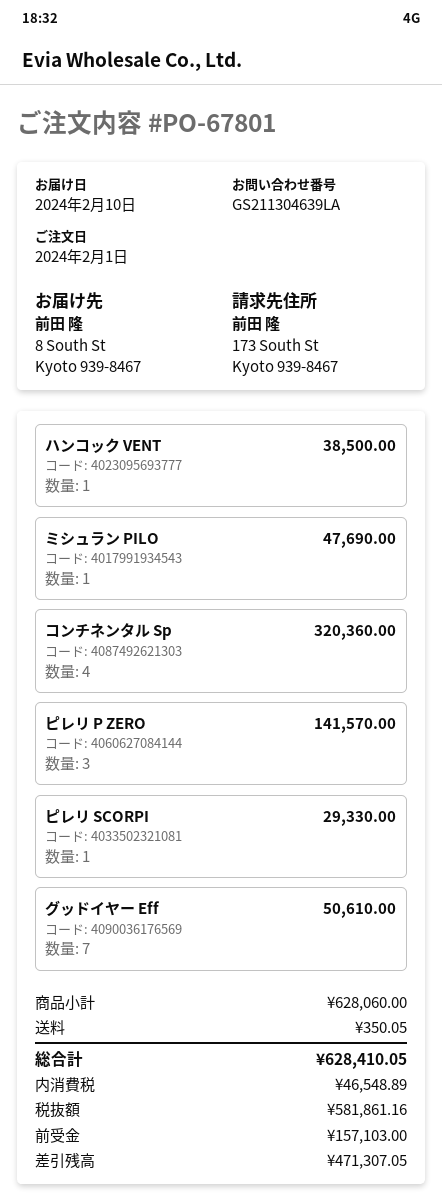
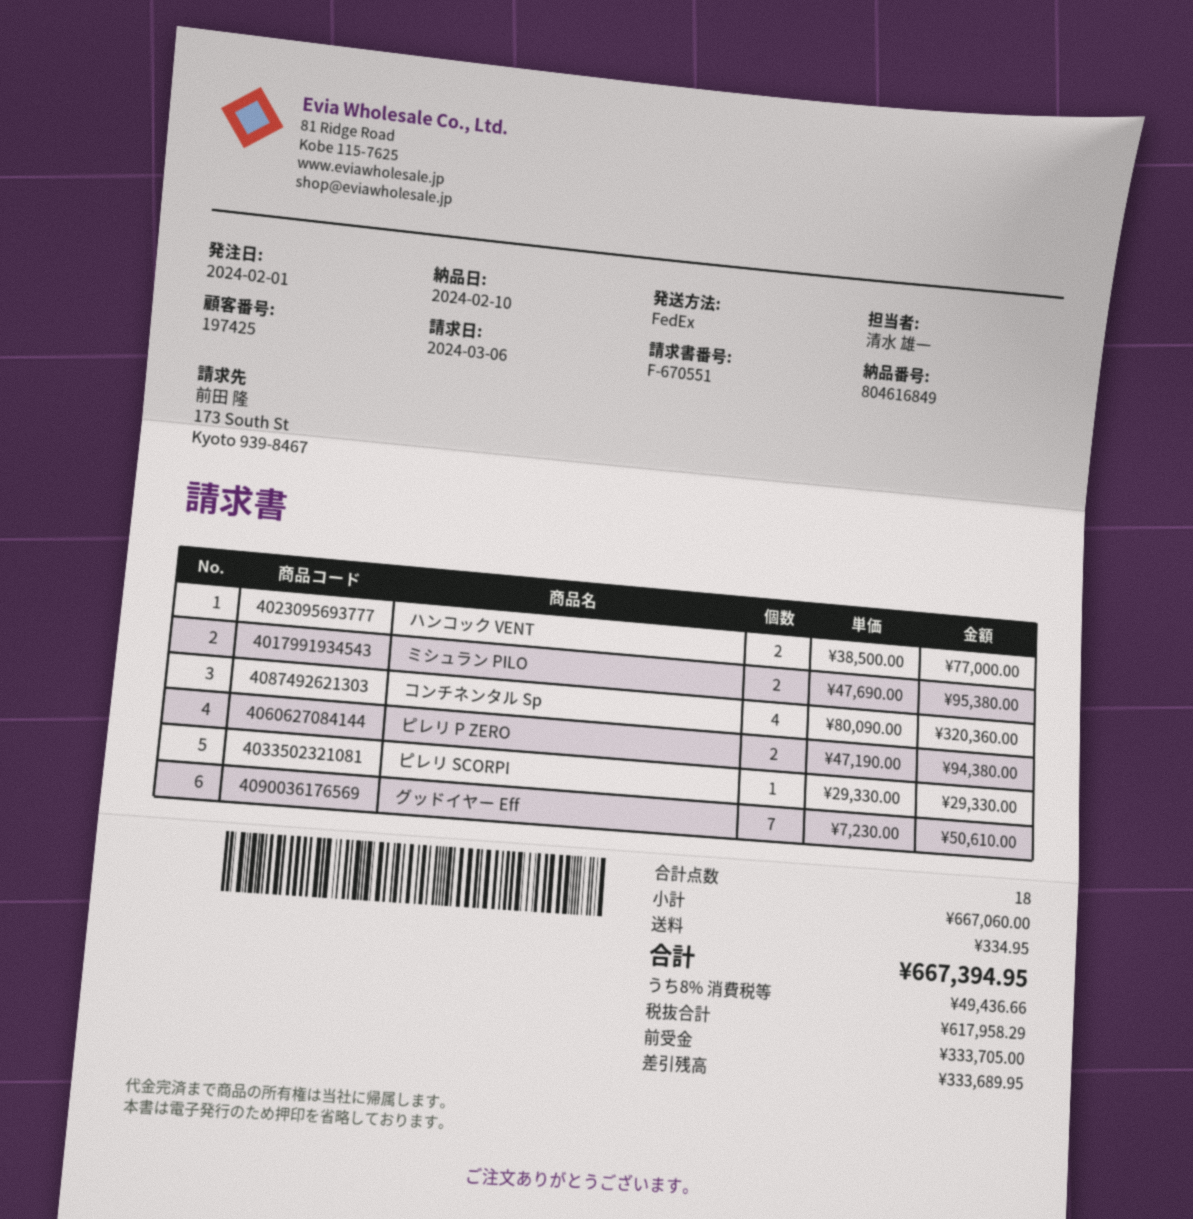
ハンコック VENT: 1 for 38500.00 -> 2 for 77000.00
ミシュラン PILO: 1 for 47690.00 -> 2 for 95380.00
ピレリ P ZERO: 3 for 141570.00 -> 2 for 94380.00
subtotal: 628060.00 -> 667060.00
shipping: 350.05 -> 334.95
net: 581861.16 -> 617958.29
tax: 46548.89 -> 49436.66
total: 628410.05 -> 667394.95
deposit: 157103.00 -> 333705.00
balance: 471307.05 -> 333689.95

